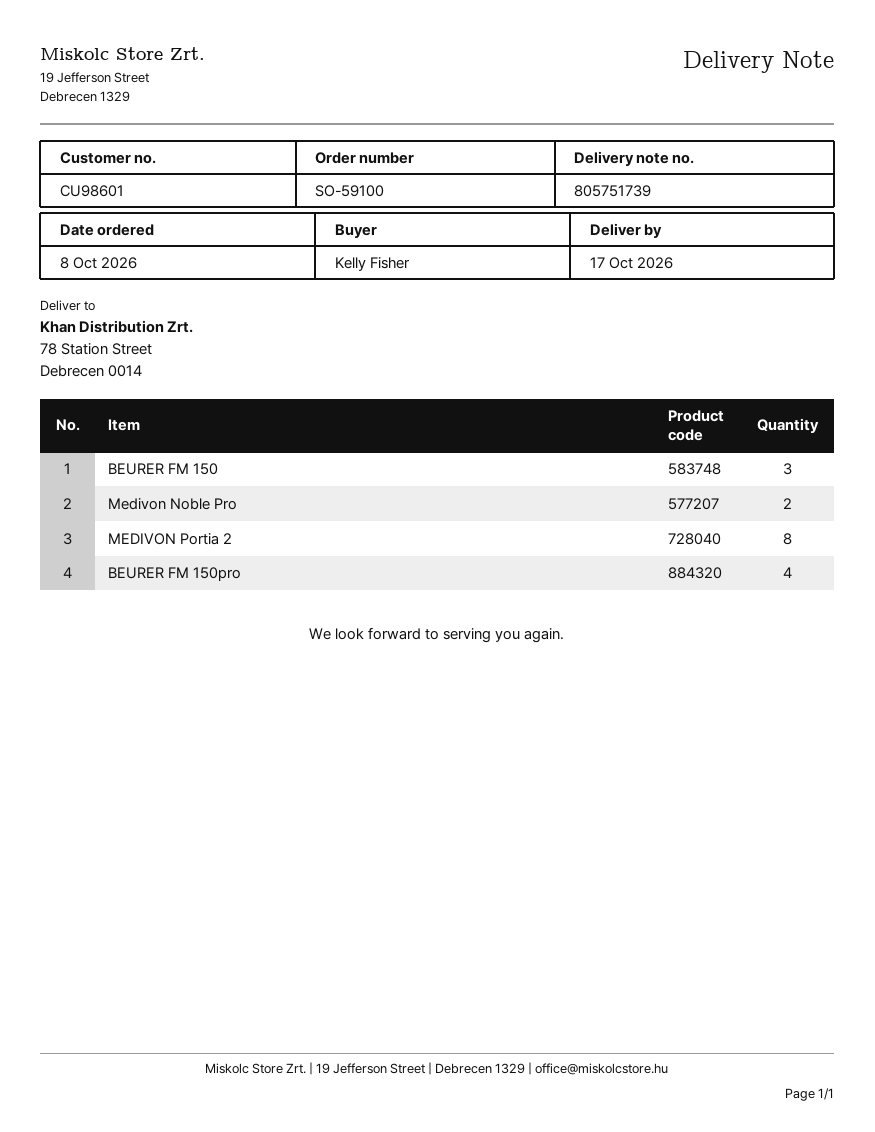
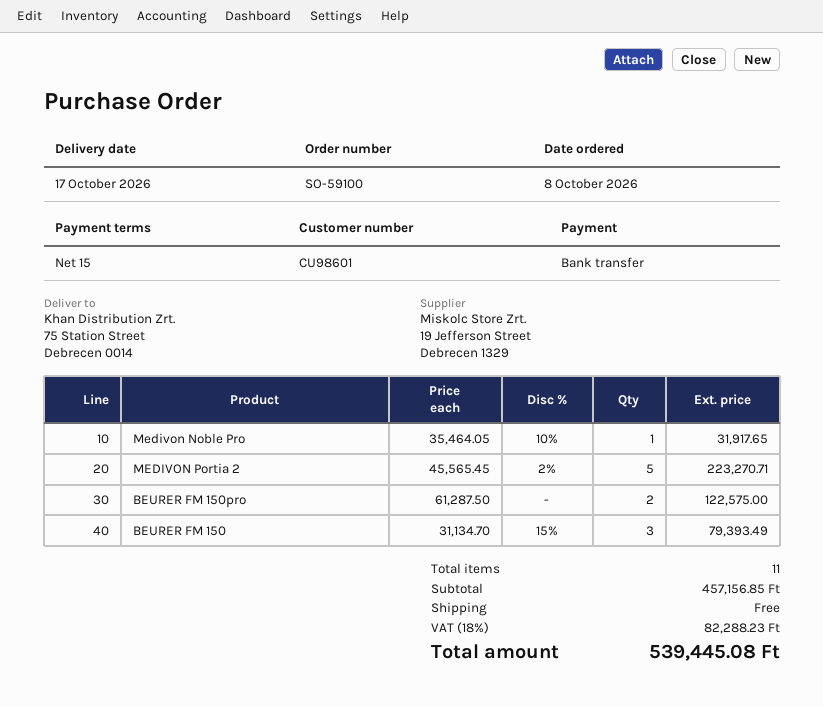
ship to: 78 Station Street, Debrecen 0014 -> 75 Station Street, Debrecen 0014
Medivon Noble Pro: 2 -> 1
MEDIVON Portia 2: 8 -> 5
BEURER FM 150pro: 4 -> 2

